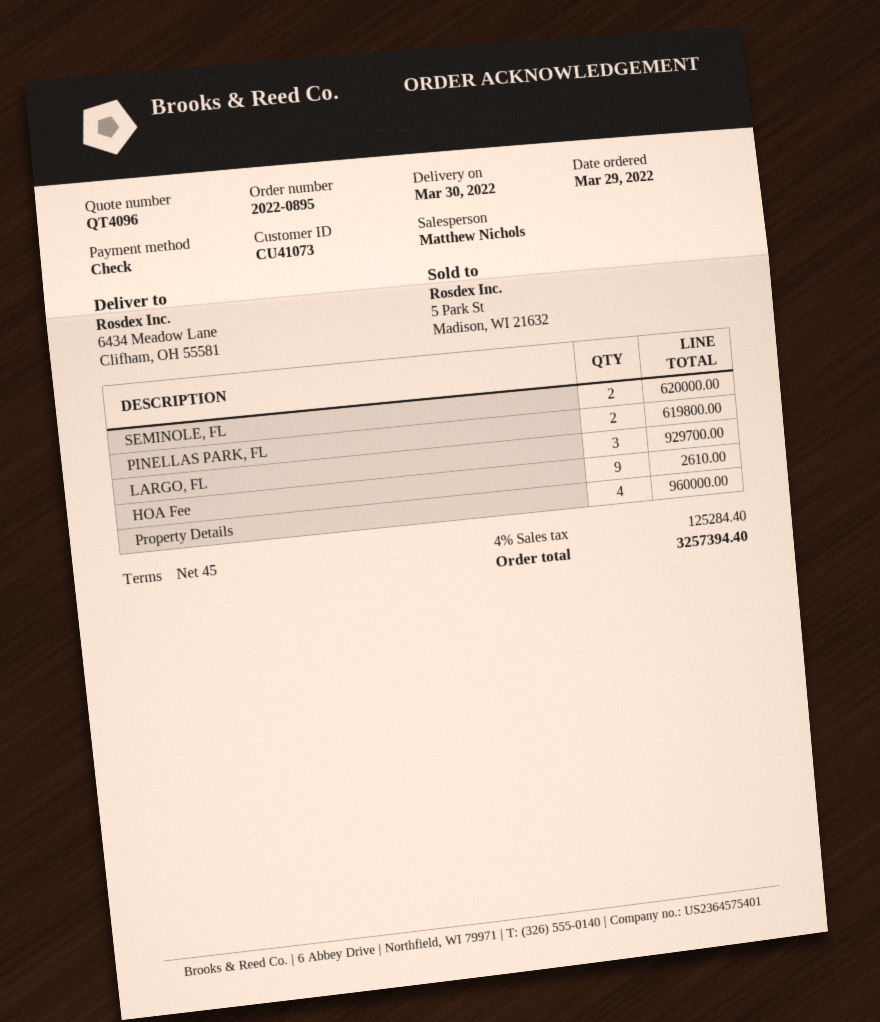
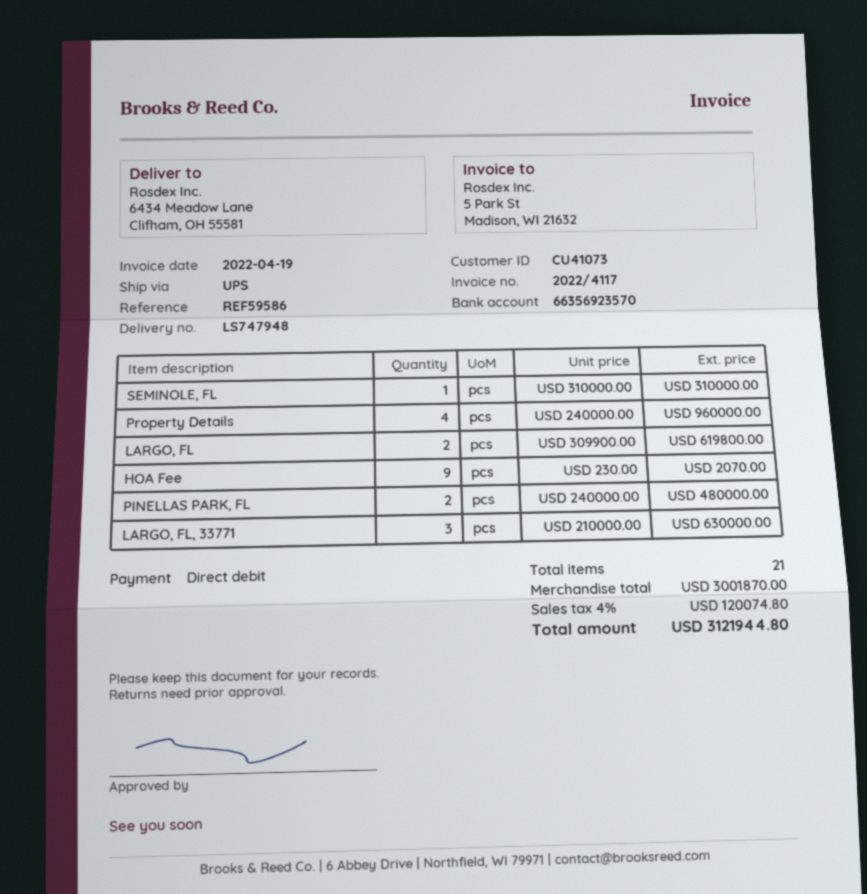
payment method: cheque -> direct debit
SEMINOLE, FL: 2 for 620000.00 -> 1 for 310000.00
PINELLAS PARK, FL: 2 for 619800.00 -> 2 for 480000.00
LARGO, FL: 3 for 929700.00 -> 2 for 619800.00
HOA Fee: 9 for 2610.00 -> 9 for 2070.00
LARGO, FL, 33771: none -> 3 for 630000.00
tax: 4% = 125284.40 -> 4% = 120074.80
total: 3257394.40 -> 3121944.80

